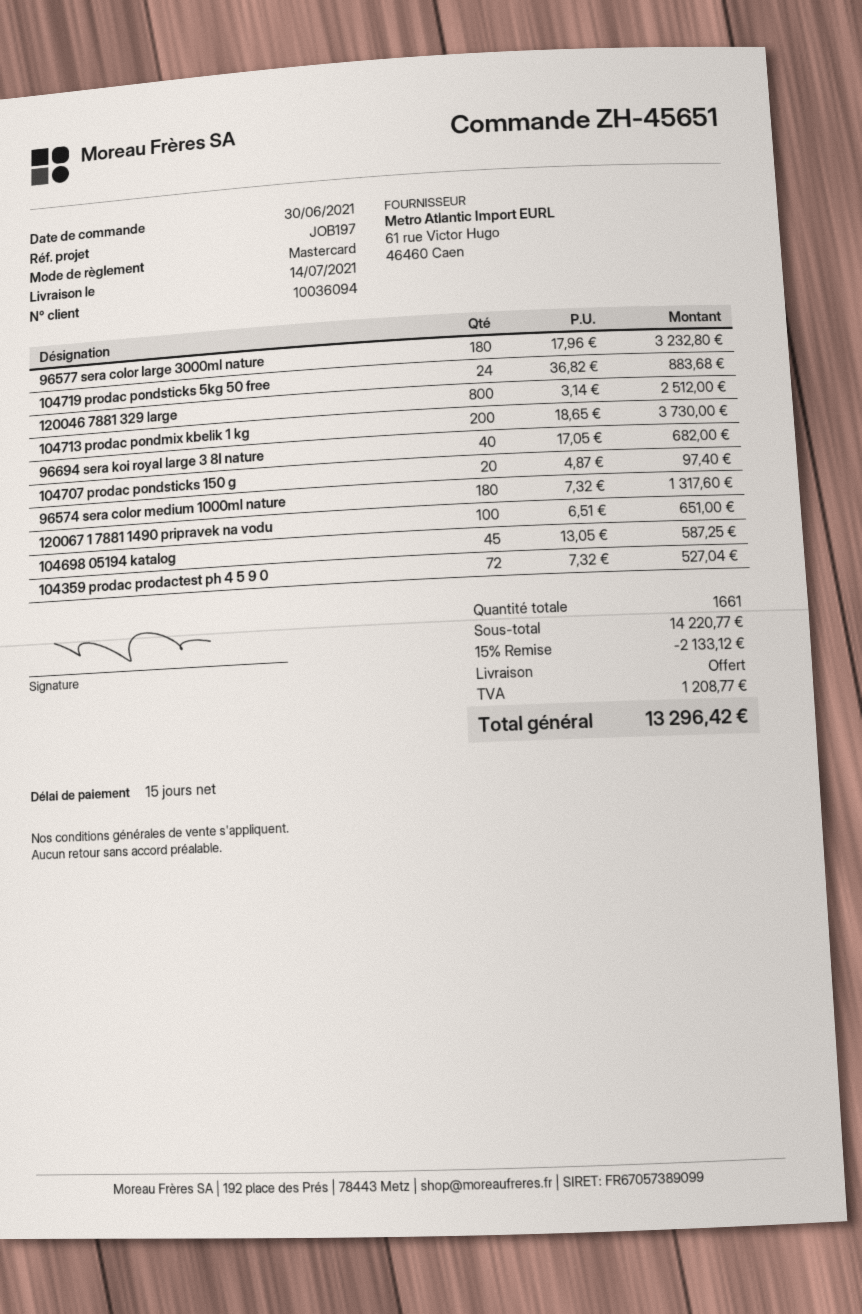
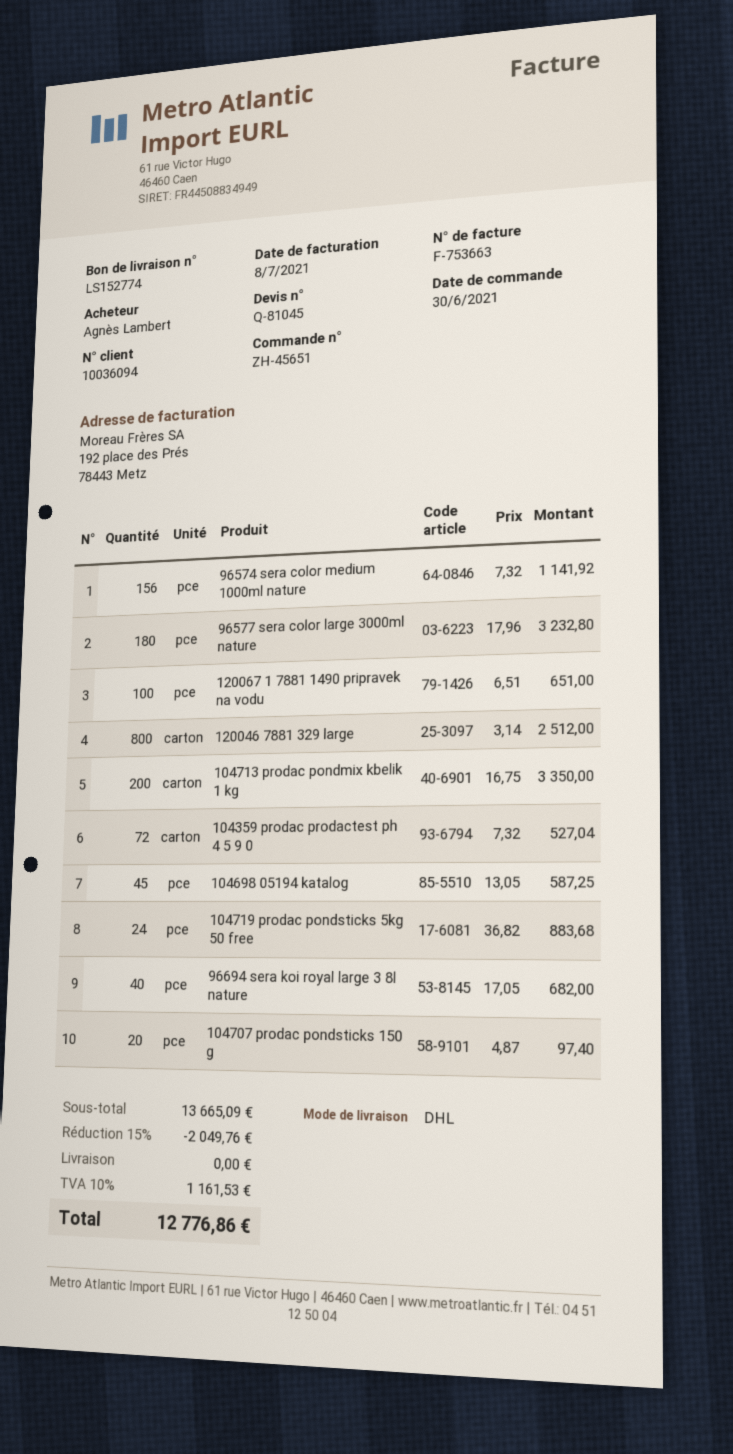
104713 prodac pondmix kbelik 1 kg: 200 x 18.65 = 3730.00 -> 200 x 16.75 = 3350.00
96574 sera color medium 1000ml nature: 180 x 7.32 = 1317.60 -> 156 x 7.32 = 1141.92
subtotal: 14220.77 -> 13665.09
discount: 15% = 2133.12 -> 15% = 2049.76
tax: 1208.77 -> 1161.53
total: 13296.42 -> 12776.86

